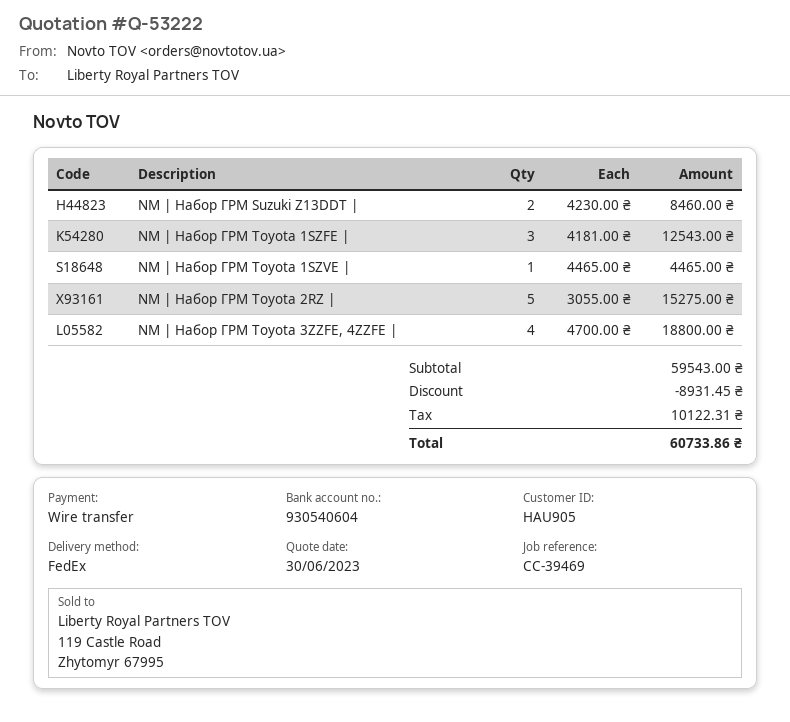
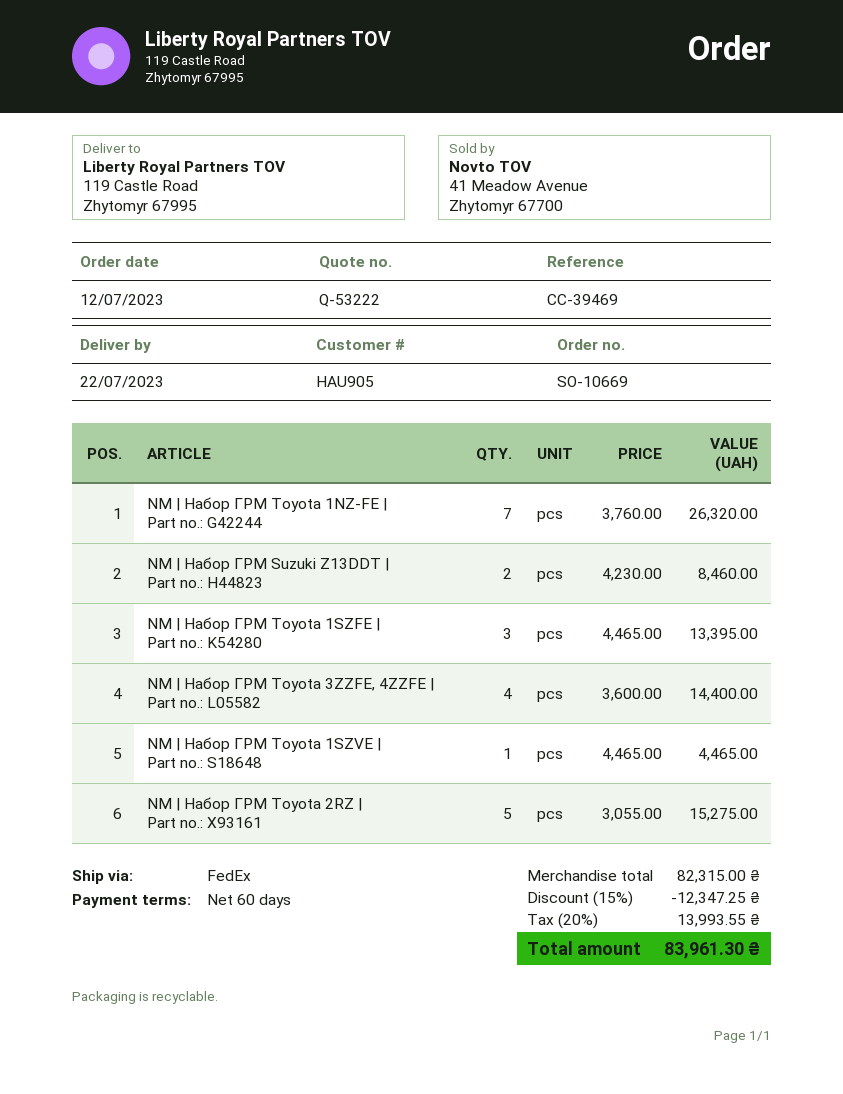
NM | Набор ГРМ Toyota 1SZFE |: 3 x 4181.00 = 12543.00 -> 3 x 4465.00 = 13395.00
NM | Набор ГРМ Toyota 3ZZFE, 4ZZFE |: 4 x 4700.00 = 18800.00 -> 4 x 3600.00 = 14400.00
NM | Набор ГРМ Toyota 1NZ-FE |: none -> 7 x 3760.00 = 26320.00
subtotal: 59543.00 -> 82315.00
discount: 8931.45 -> 12347.25
tax: 10122.31 -> 13993.55
total: 60733.86 -> 83961.30

